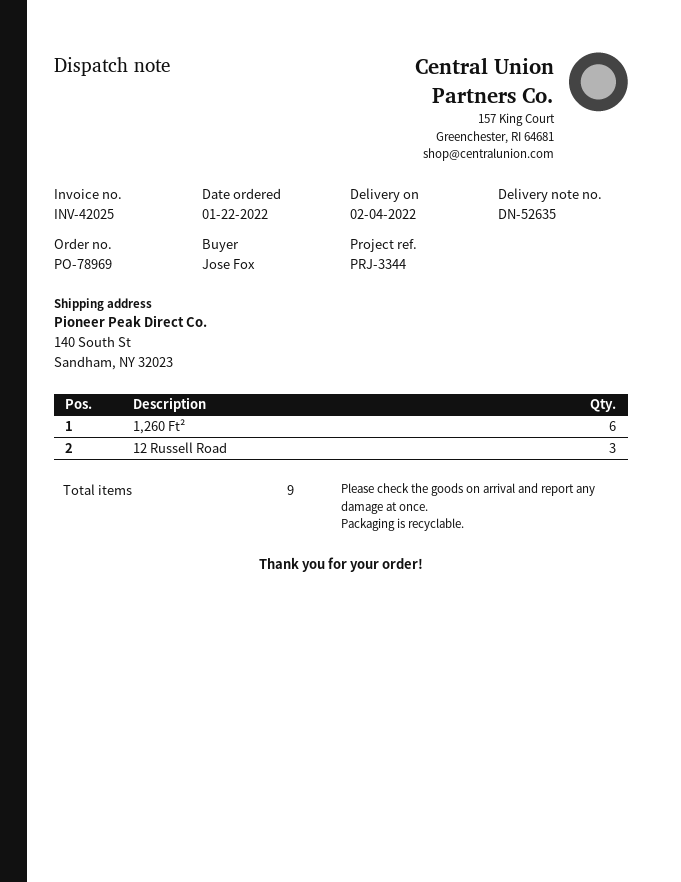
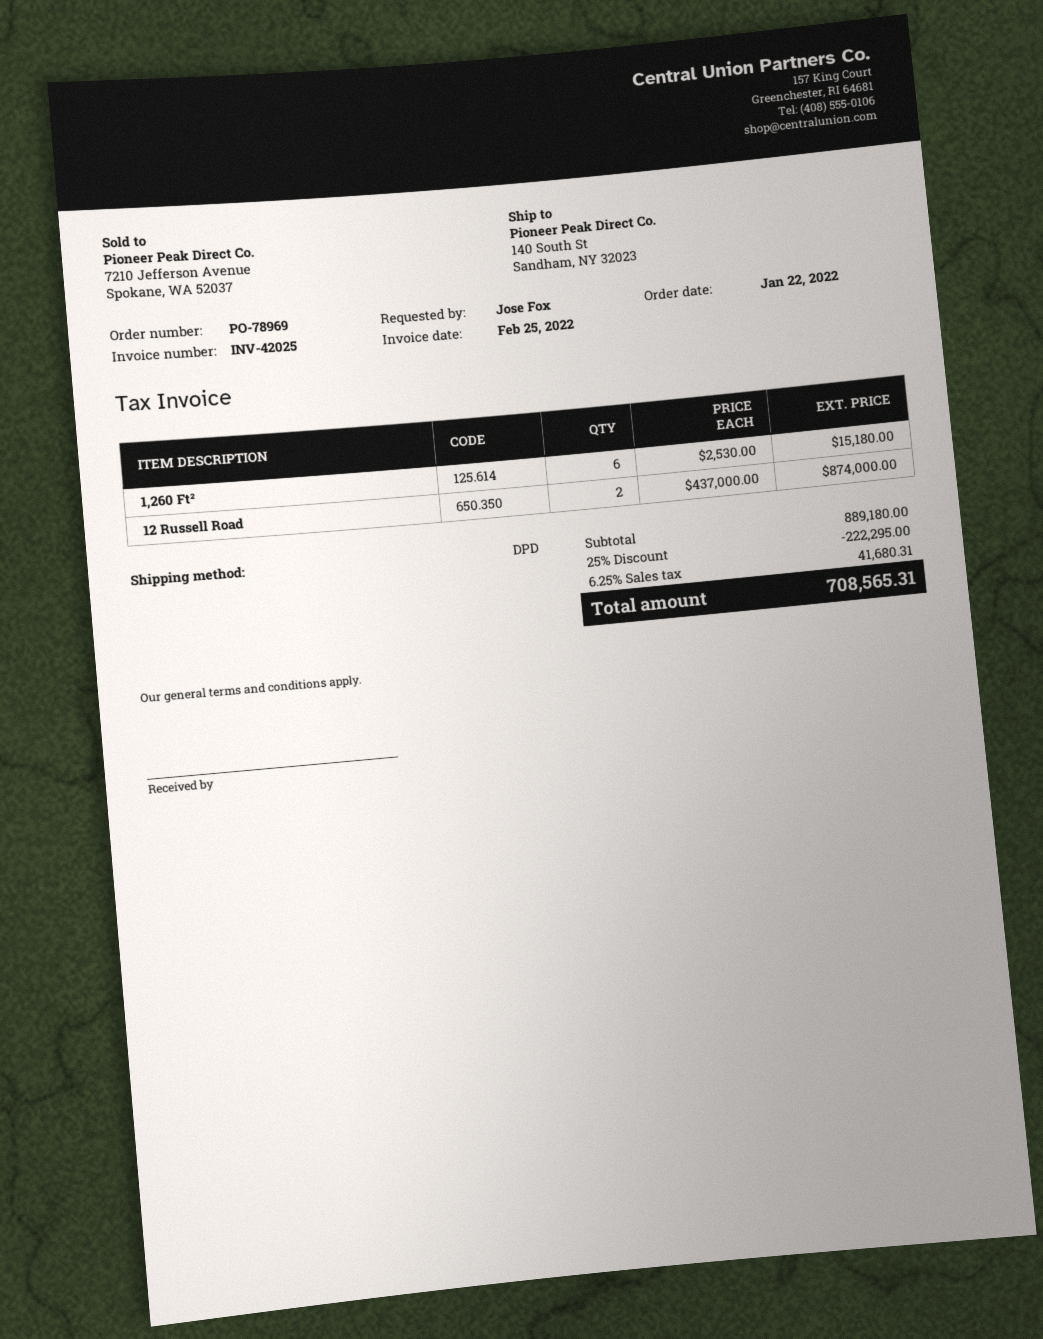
12 Russell Road: 3 -> 2

